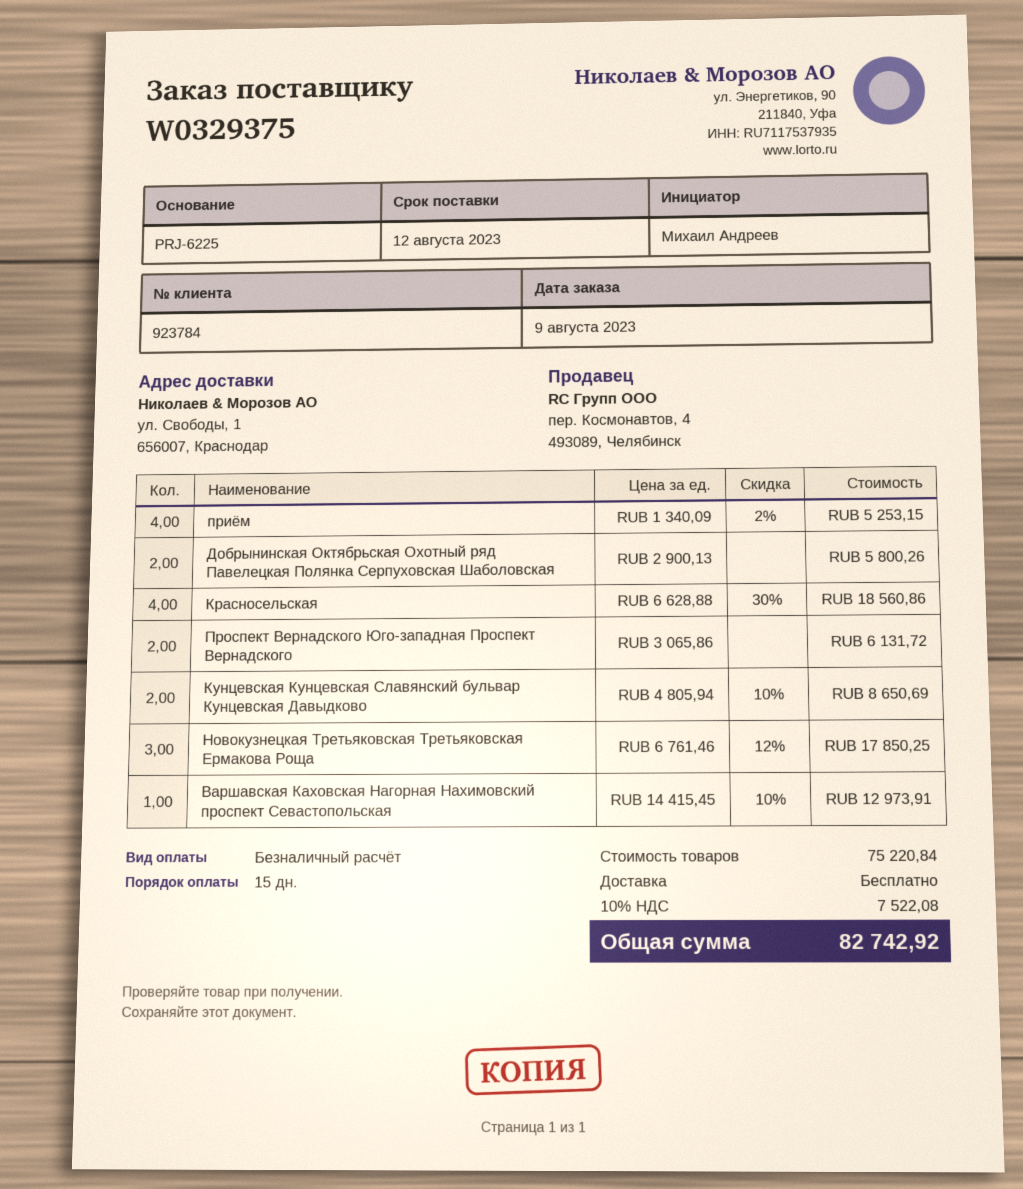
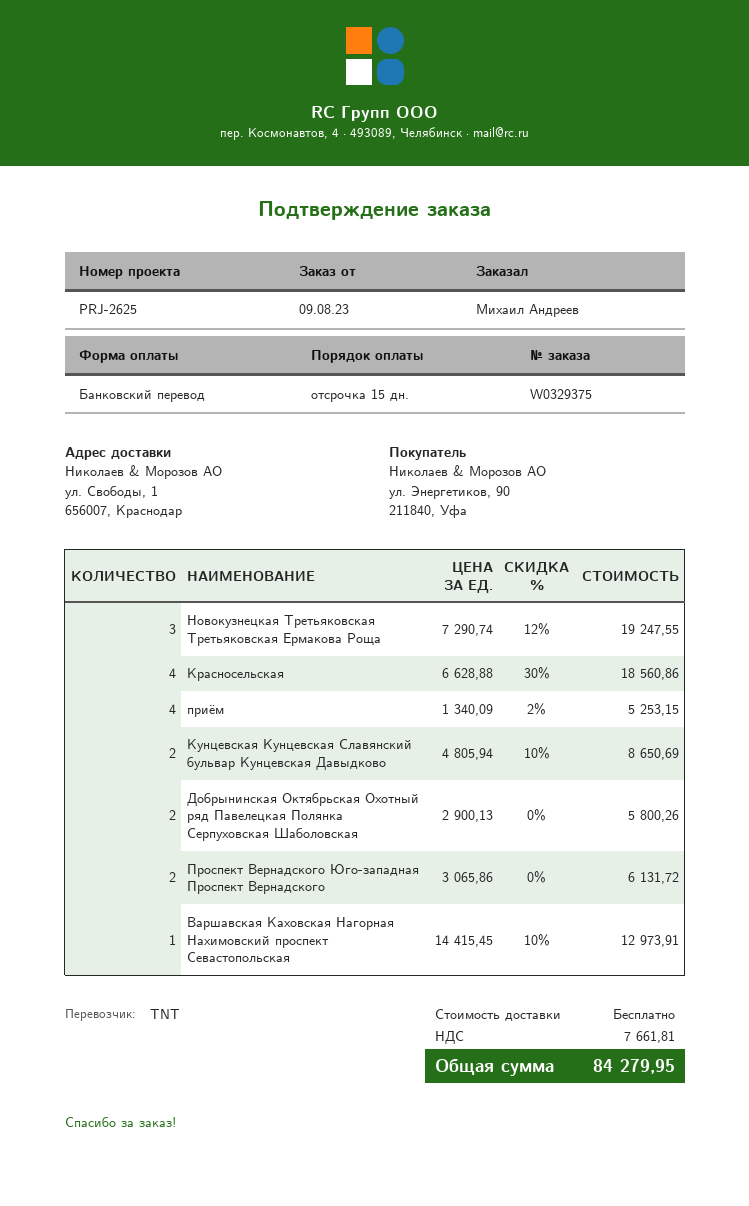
reference: PRJ-6225 -> PRJ-2625
Новокузнецкая Третьяковская Третьяковская Ермакова Роща: 3 x 6761.46 - 12% = 17850.25 -> 3 x 7290.74 - 12% = 19247.55
tax: 7522.08 -> 7661.81
total: 82742.92 -> 84279.95

